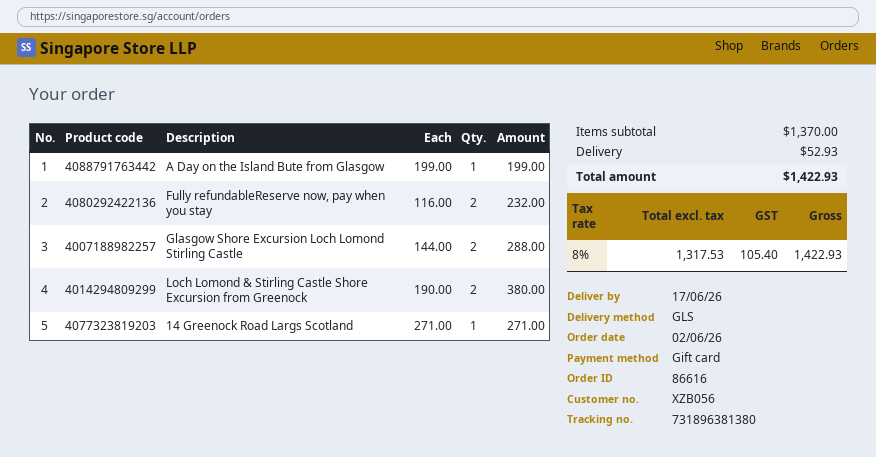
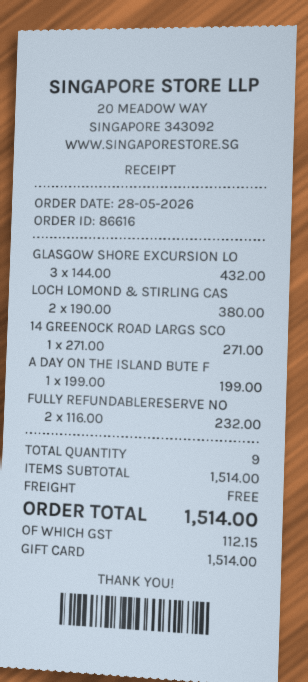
order date: 2026-06-02 -> 2026-05-28
Glasgow Shore Excursion Loch Lomond Stirling Castle: 2 x 144.00 = 288.00 -> 3 x 144.00 = 432.00
subtotal: 1370.00 -> 1514.00
shipping: 52.93 -> 0.00
tax: 105.40 -> 112.15
total: 1422.93 -> 1514.00

